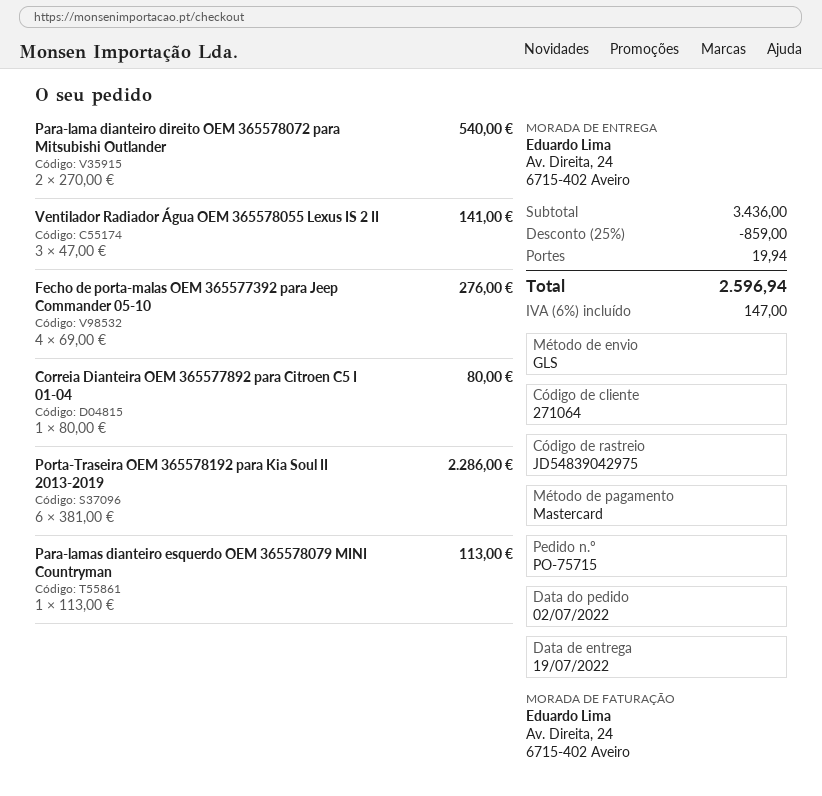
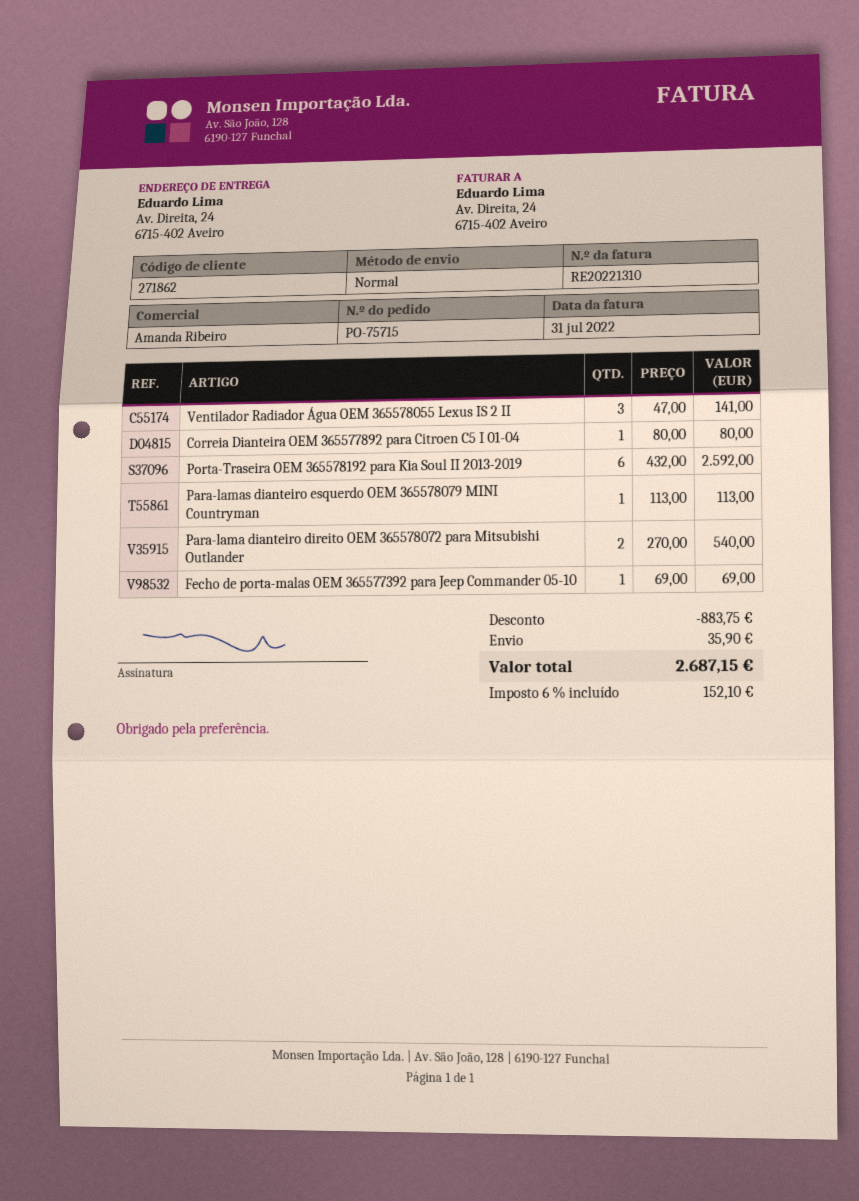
customer number: 271064 -> 271862
shipping method: GLS -> standard
Fecho de porta-malas OEM 365577392 para Jeep Commander 05-10: 4 x 69.00 = 276.00 -> 1 x 69.00 = 69.00
Porta-Traseira OEM 365578192 para Kia Soul II 2013-2019: 6 x 381.00 = 2286.00 -> 6 x 432.00 = 2592.00
discount: 859.00 -> 883.75
shipping: 19.94 -> 35.90
tax: 6% = 147.00 -> 6% = 152.10
total: 2596.94 -> 2687.15

